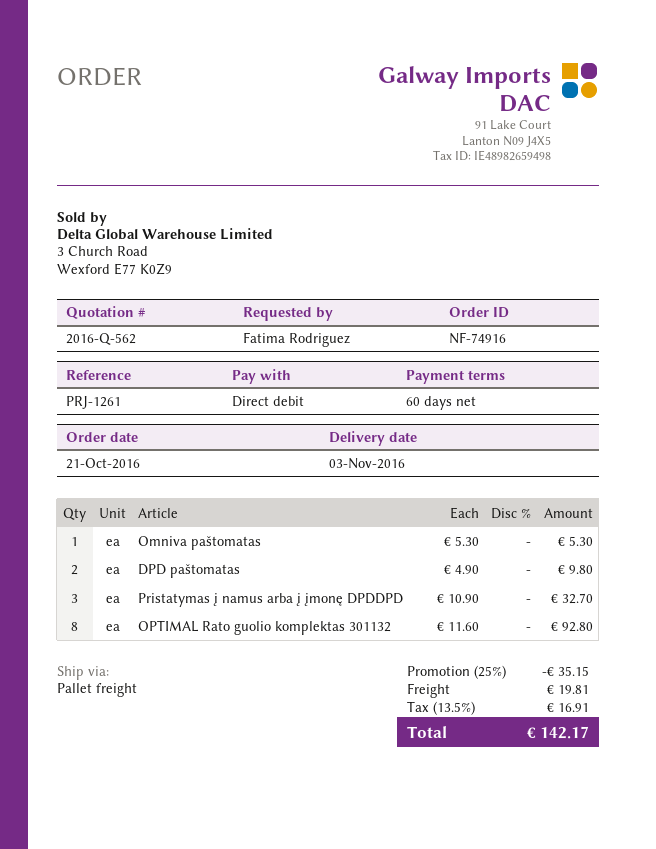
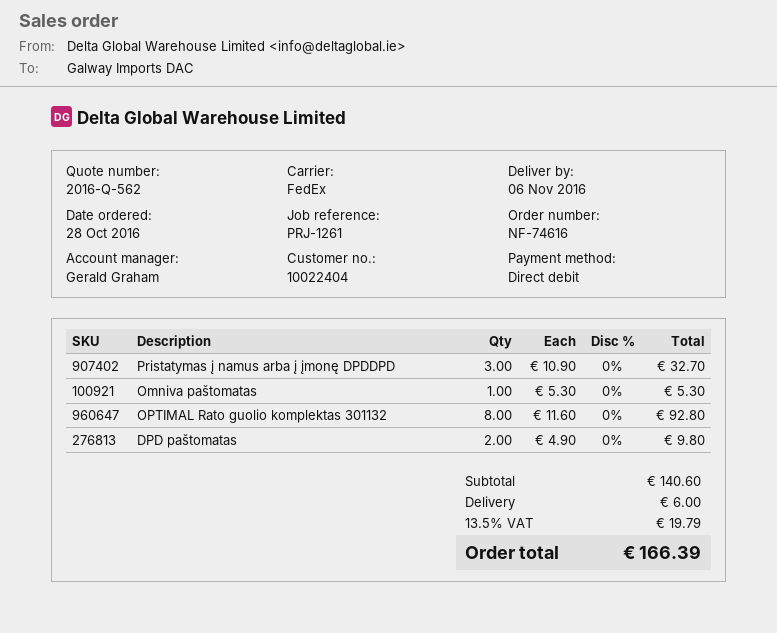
order number: NF-74916 -> NF-74616
order date: 2016-10-21 -> 2016-10-28
delivery date: 2016-11-03 -> 2016-11-06
shipping method: pallet freight -> FedEx
discount: 25% = 35.15 -> none
shipping: 19.81 -> 6.00
tax: 13.5% = 16.91 -> 13.5% = 19.79
total: 142.17 -> 166.39

